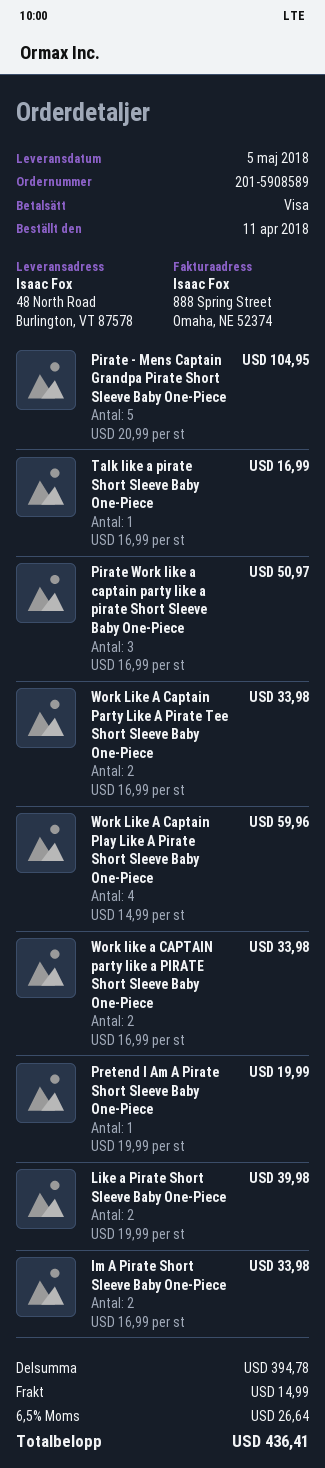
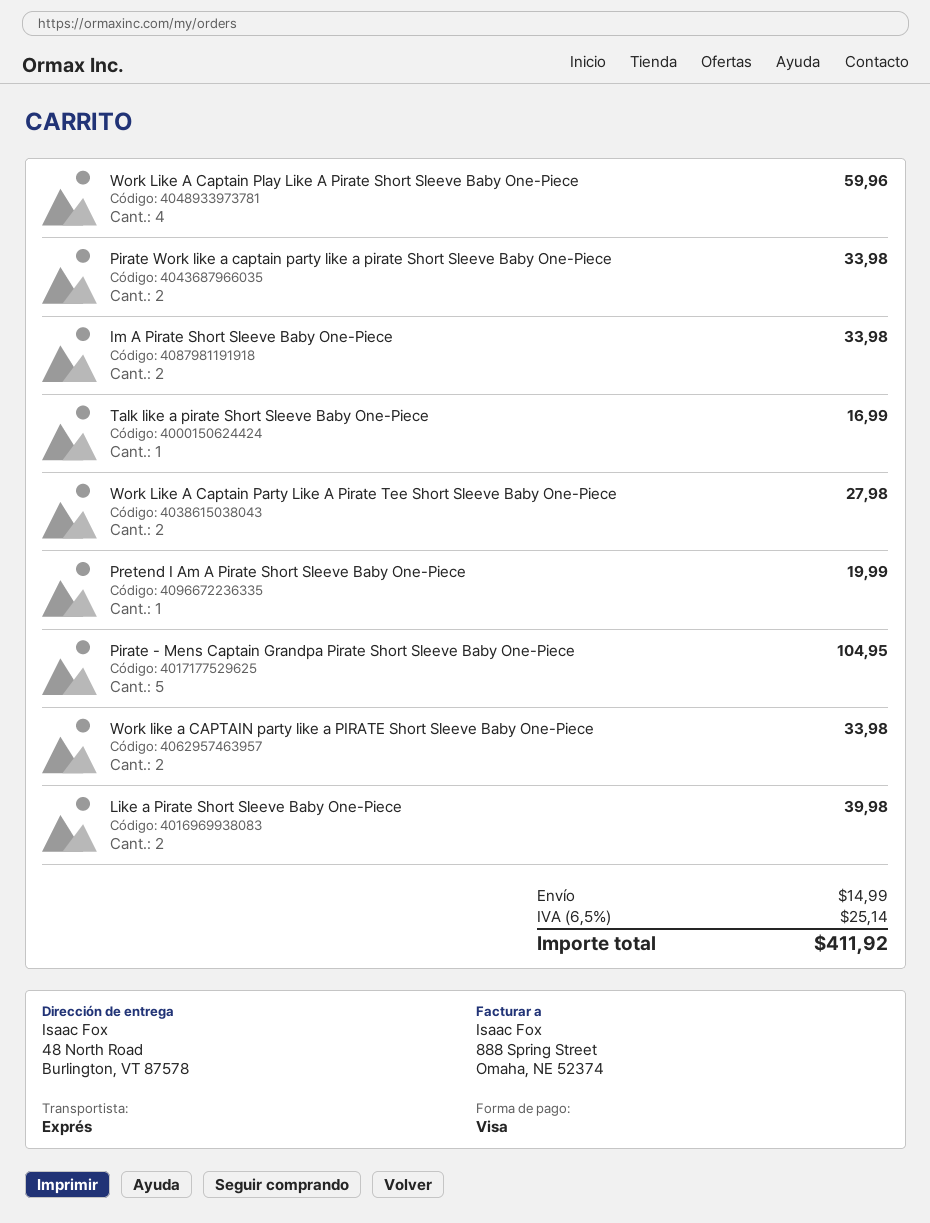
Pirate Work like a captain party like a pirate Short Sleeve Baby One-Piece: 3 for 50.97 -> 2 for 33.98
Work Like A Captain Party Like A Pirate Tee Short Sleeve Baby One-Piece: 2 for 33.98 -> 2 for 27.98
tax: 6.5% = 26.64 -> 6.5% = 25.14
total: 436.41 -> 411.92

